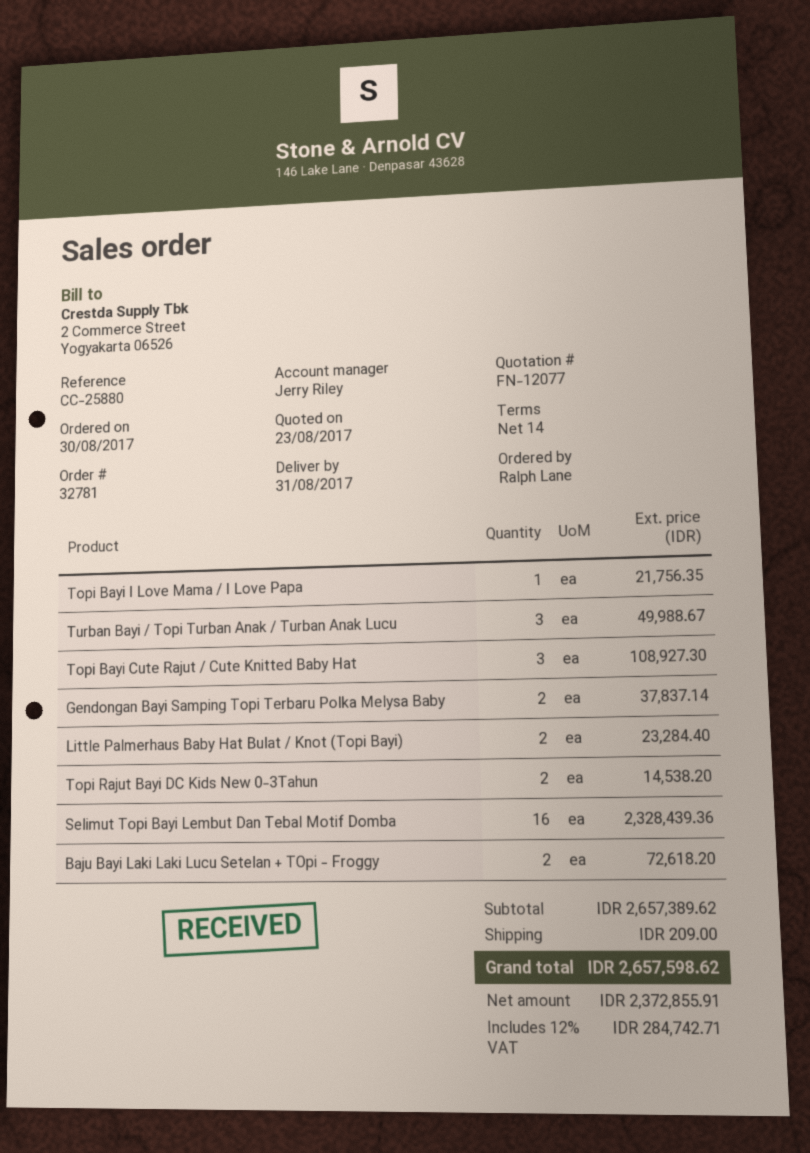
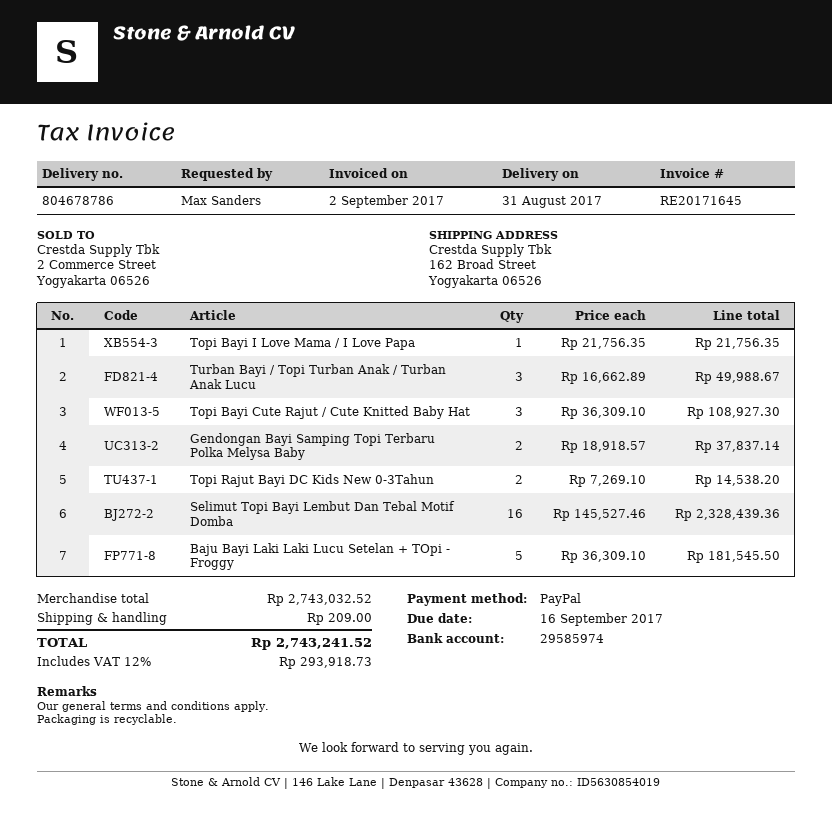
ordered by: Ralph Lane -> Max Sanders
Little Palmerhaus Baby Hat Bulat / Knot (Topi Bayi): 2 for 23284.40 -> none
Baju Bayi Laki Laki Lucu Setelan + TOpi - Froggy: 2 for 72618.20 -> 5 for 181545.50
subtotal: 2657389.62 -> 2743032.52
tax: 12% = 284742.71 -> 12% = 293918.73
total: 2657598.62 -> 2743241.52

